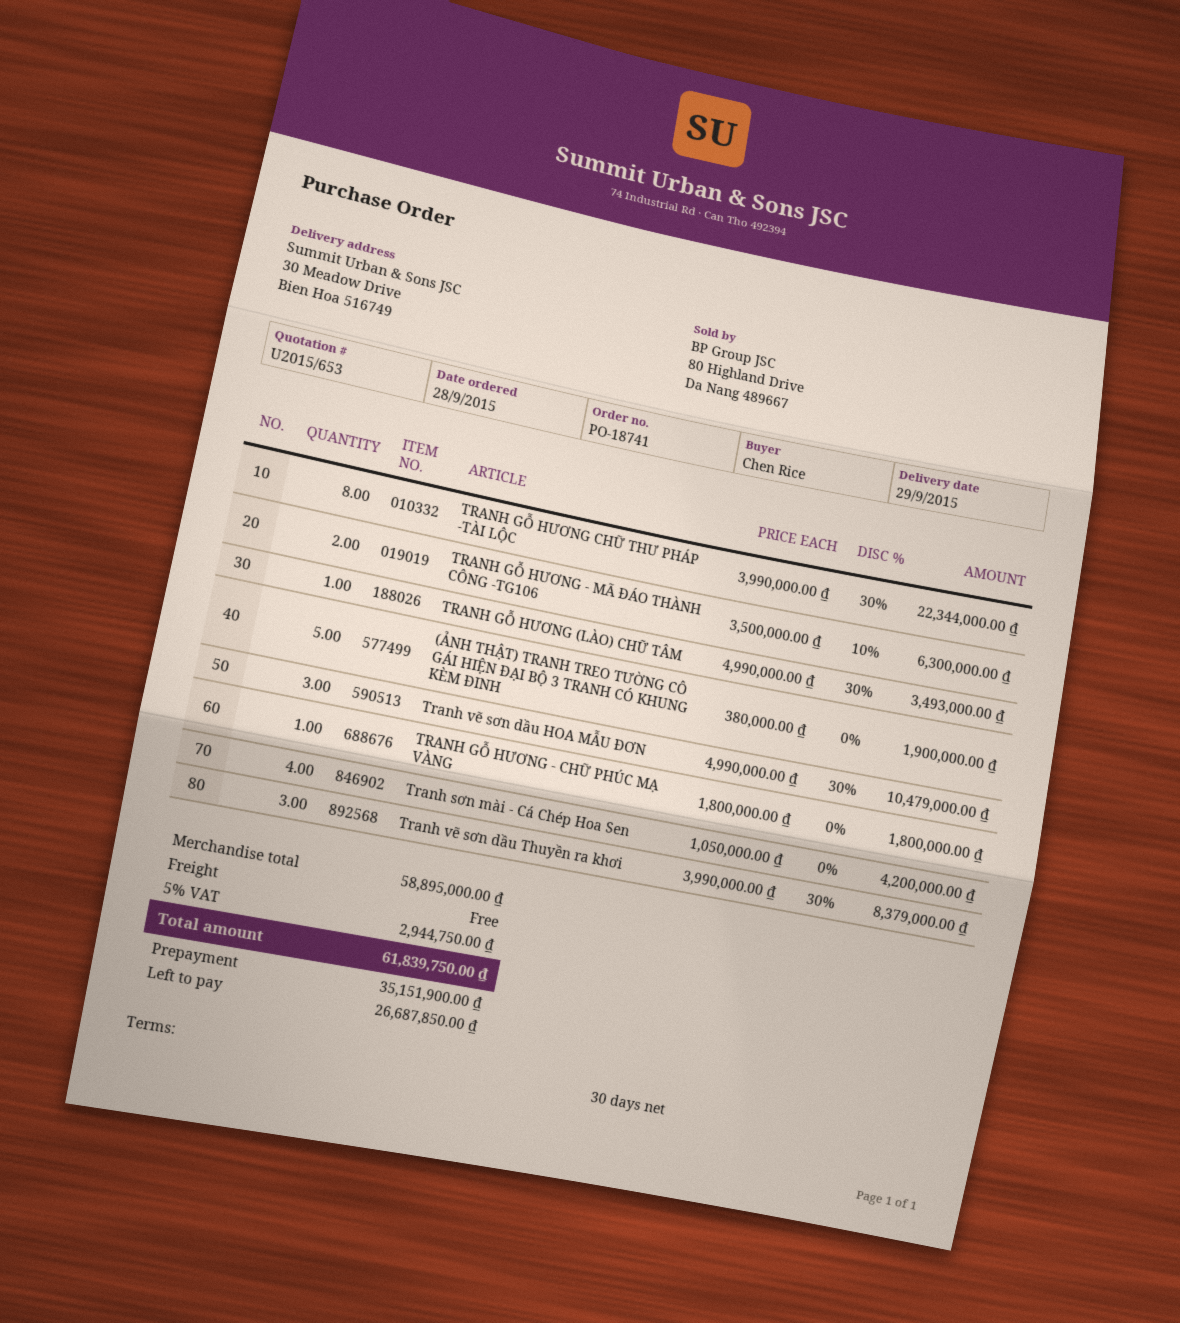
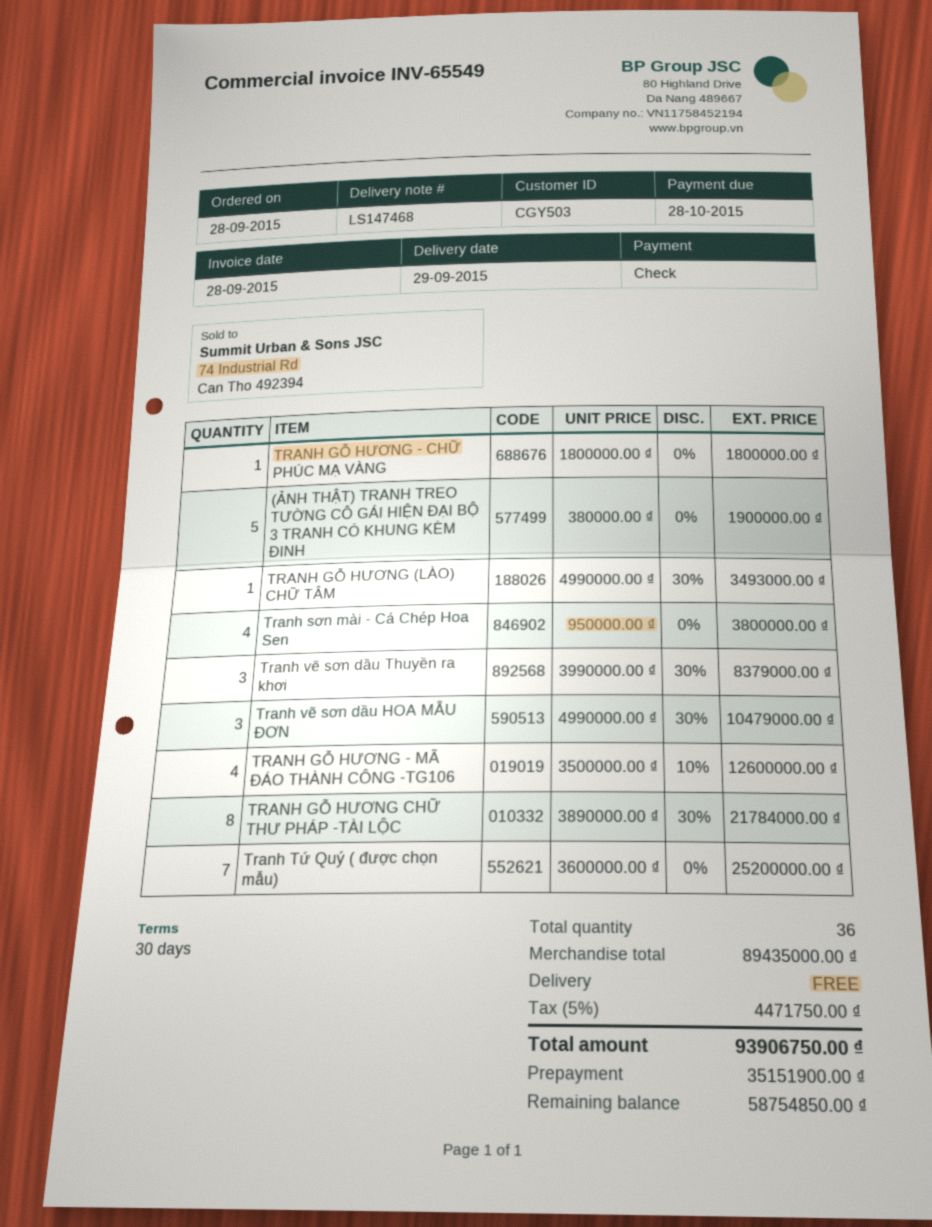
TRANH GỖ HƯƠNG CHỮ THƯ PHÁP -TÀI LỘC: 8 x 3990000.00 - 30% = 22344000.00 -> 8 x 3890000.00 - 30% = 21784000.00
TRANH GỖ HƯƠNG - MÃ ĐÁO THÀNH CÔNG -TG106: 2 x 3500000.00 - 10% = 6300000.00 -> 4 x 3500000.00 - 10% = 12600000.00
Tranh sơn mài - Cá Chép Hoa Sen: 4 x 1050000.00 = 4200000.00 -> 4 x 950000.00 = 3800000.00
Tranh Tứ Quý ( được chọn mẫu): none -> 7 x 3600000.00 = 25200000.00
subtotal: 58895000.00 -> 89435000.00
tax: 5% = 2944750.00 -> 5% = 4471750.00
total: 61839750.00 -> 93906750.00
balance: 26687850.00 -> 58754850.00

